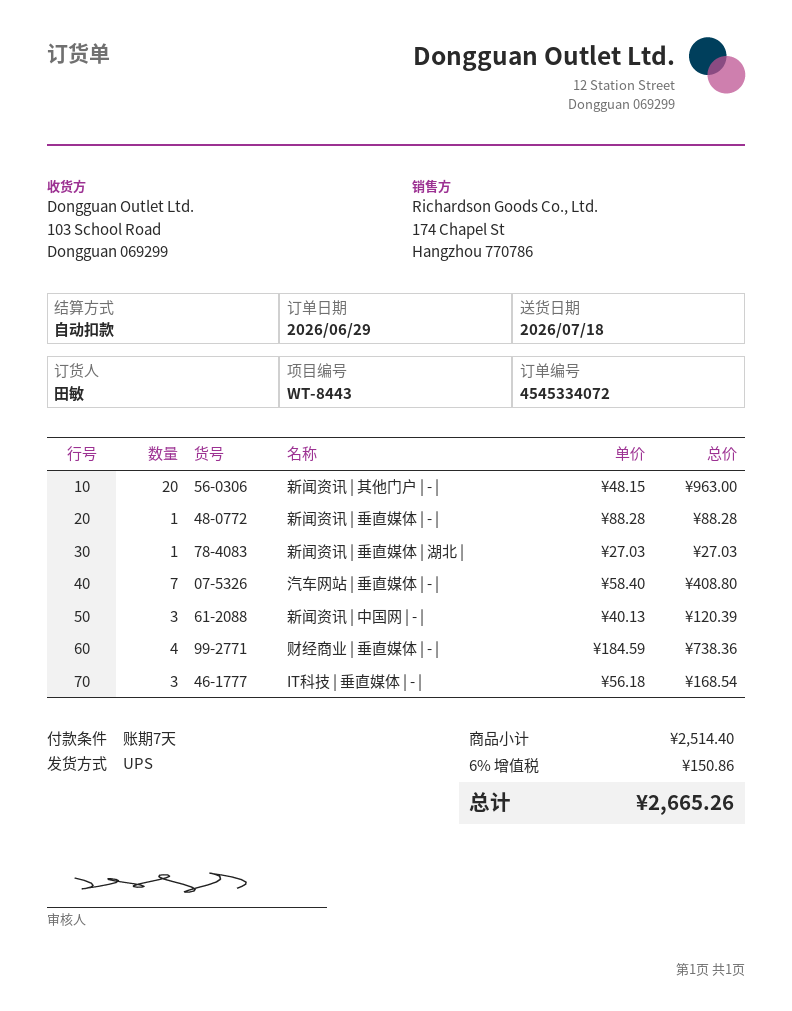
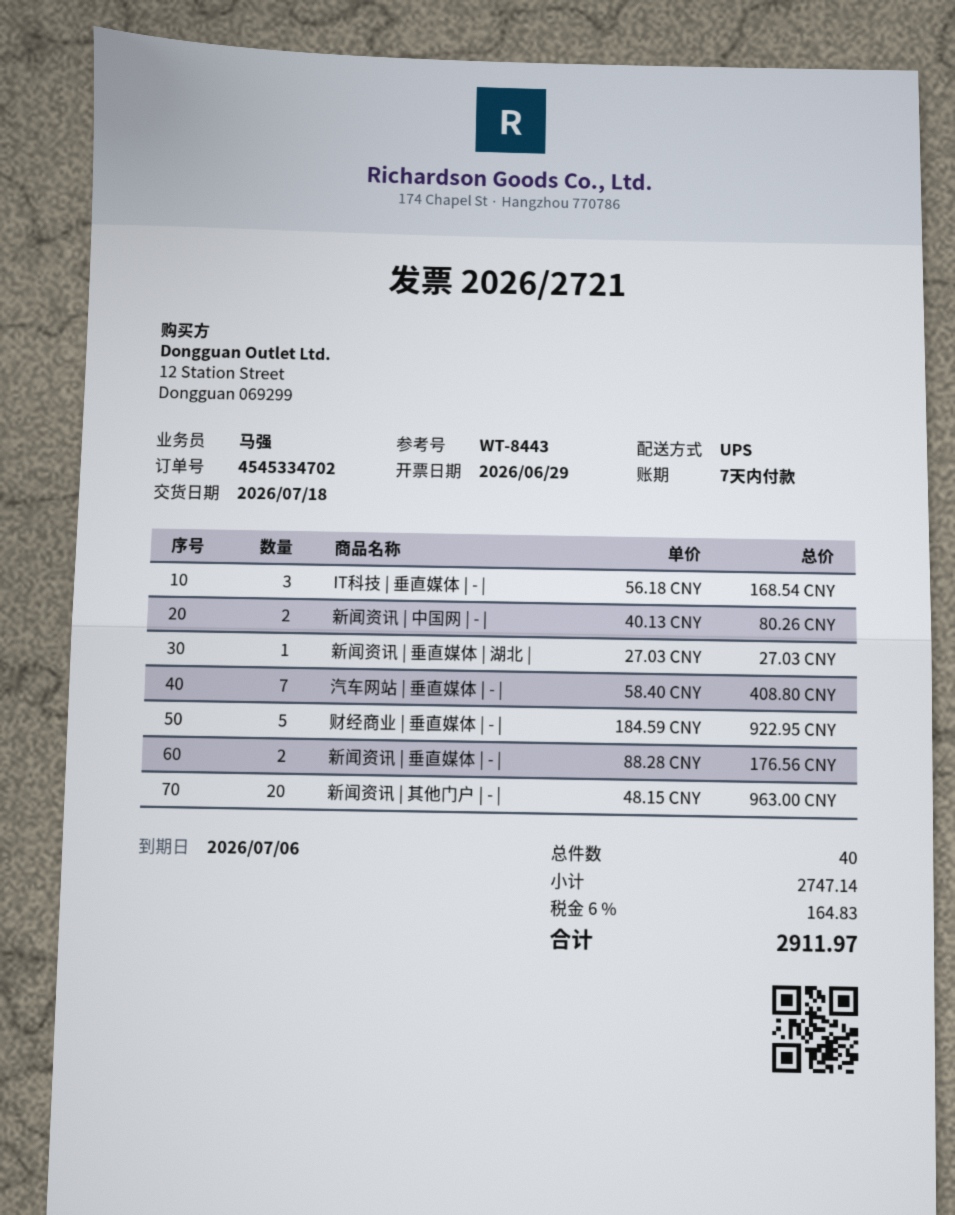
order number: 4545334072 -> 4545334702
新闻资讯 | 垂直媒体 | - |: 1 x 88.28 = 88.28 -> 2 x 88.28 = 176.56
新闻资讯 | 中国网 | - |: 3 x 40.13 = 120.39 -> 2 x 40.13 = 80.26
财经商业 | 垂直媒体 | - |: 4 x 184.59 = 738.36 -> 5 x 184.59 = 922.95
subtotal: 2514.40 -> 2747.14
tax: 6% = 150.86 -> 6% = 164.83
total: 2665.26 -> 2911.97

